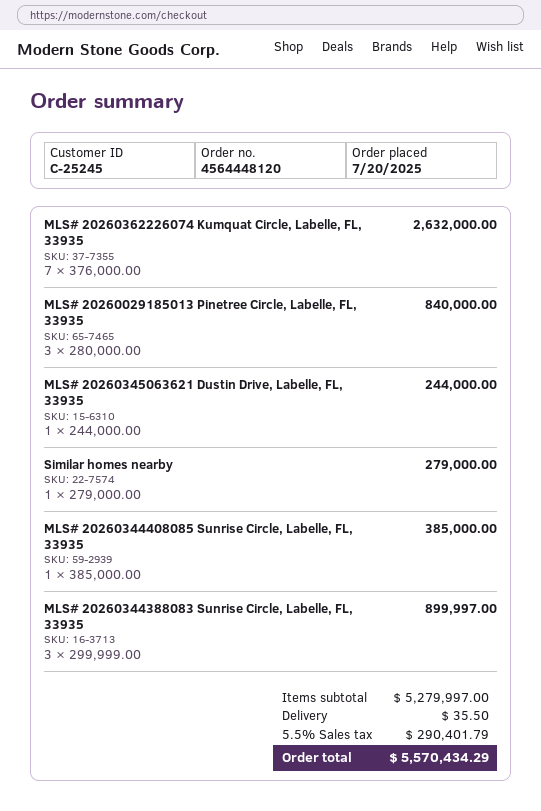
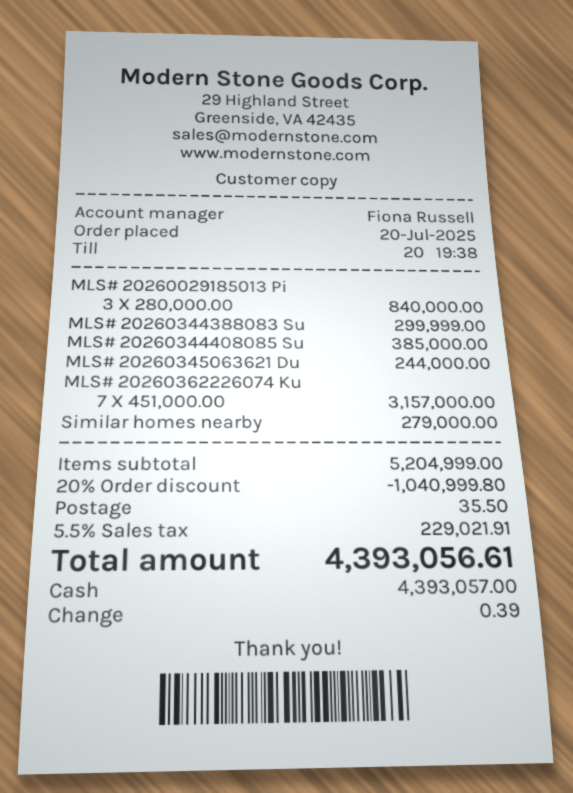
MLS# 20260362226074 Kumquat Circle, Labelle, FL, 33935: 7 x 376000.00 = 2632000.00 -> 7 x 451000.00 = 3157000.00
MLS# 20260344388083 Sunrise Circle, Labelle, FL, 33935: 3 x 299999.00 = 899997.00 -> 1 x 299999.00 = 299999.00
subtotal: 5279997.00 -> 5204999.00
discount: none -> 20% = 1040999.80
tax: 5.5% = 290401.79 -> 5.5% = 229021.91
total: 5570434.29 -> 4393056.61

